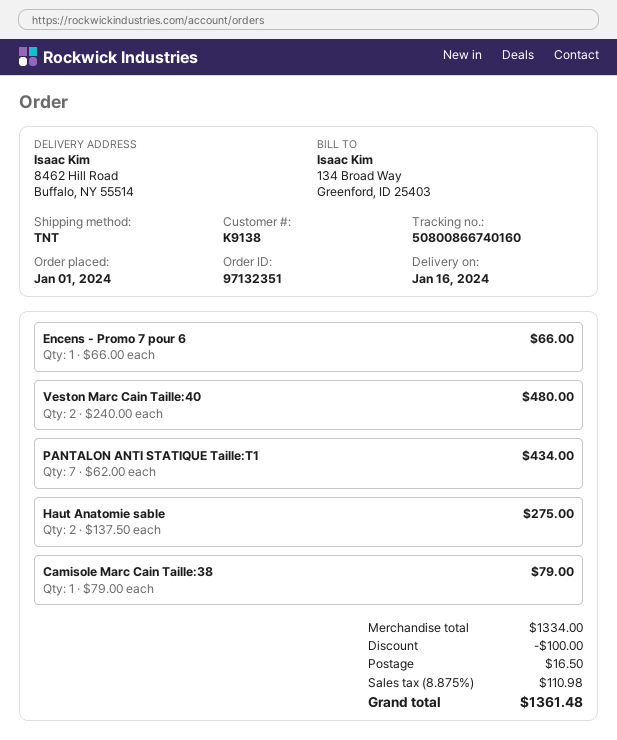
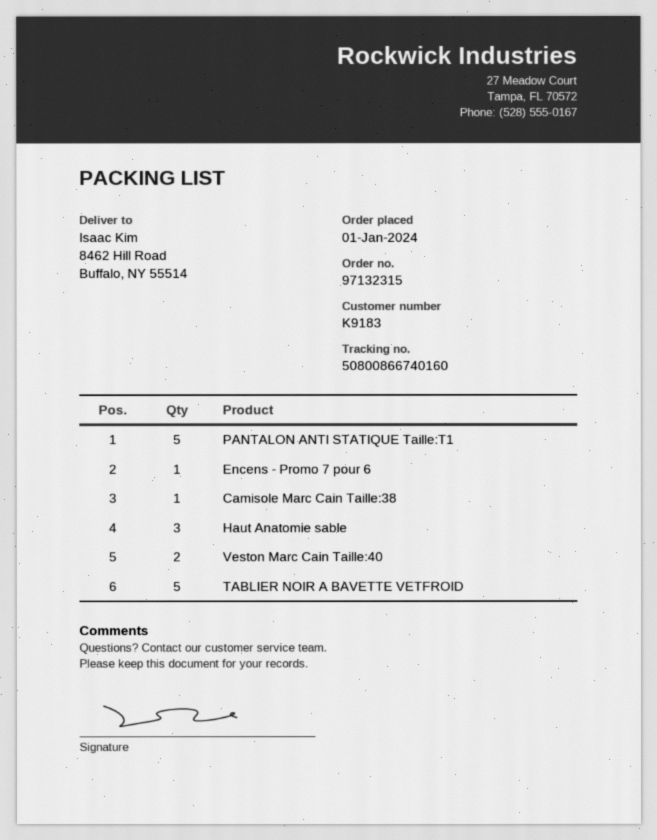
order number: 97132351 -> 97132315
customer number: K9138 -> K9183
PANTALON ANTI STATIQUE Taille:T1: 7 -> 5
Haut Anatomie sable: 2 -> 3
TABLIER NOIR A BAVETTE VETFROID: none -> 5

